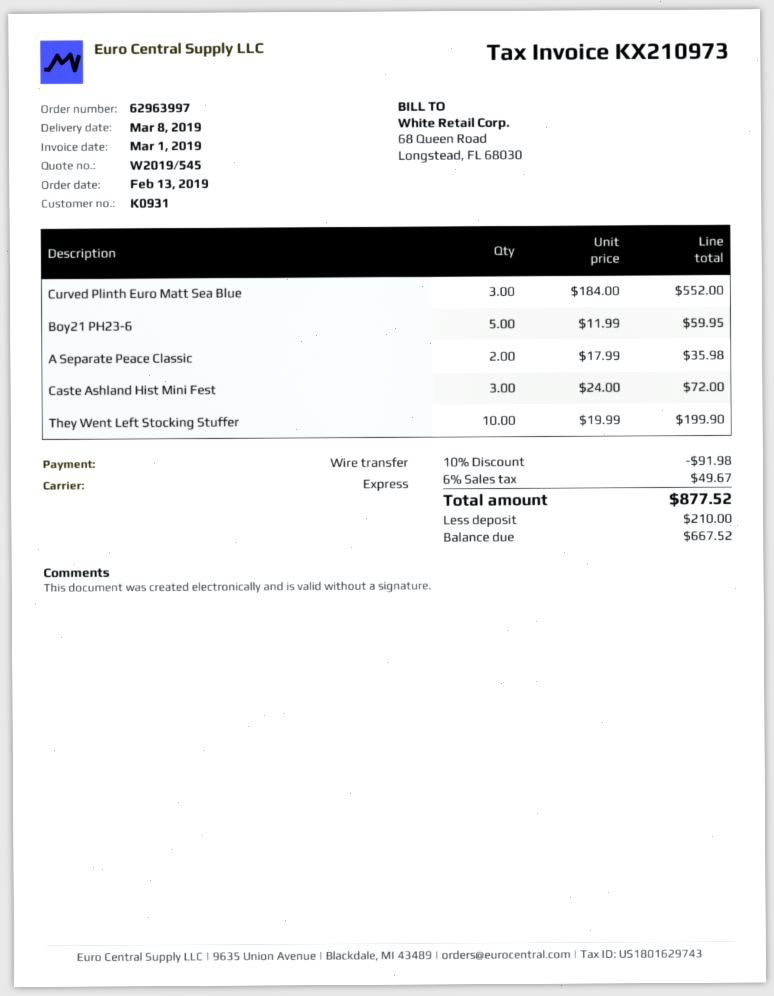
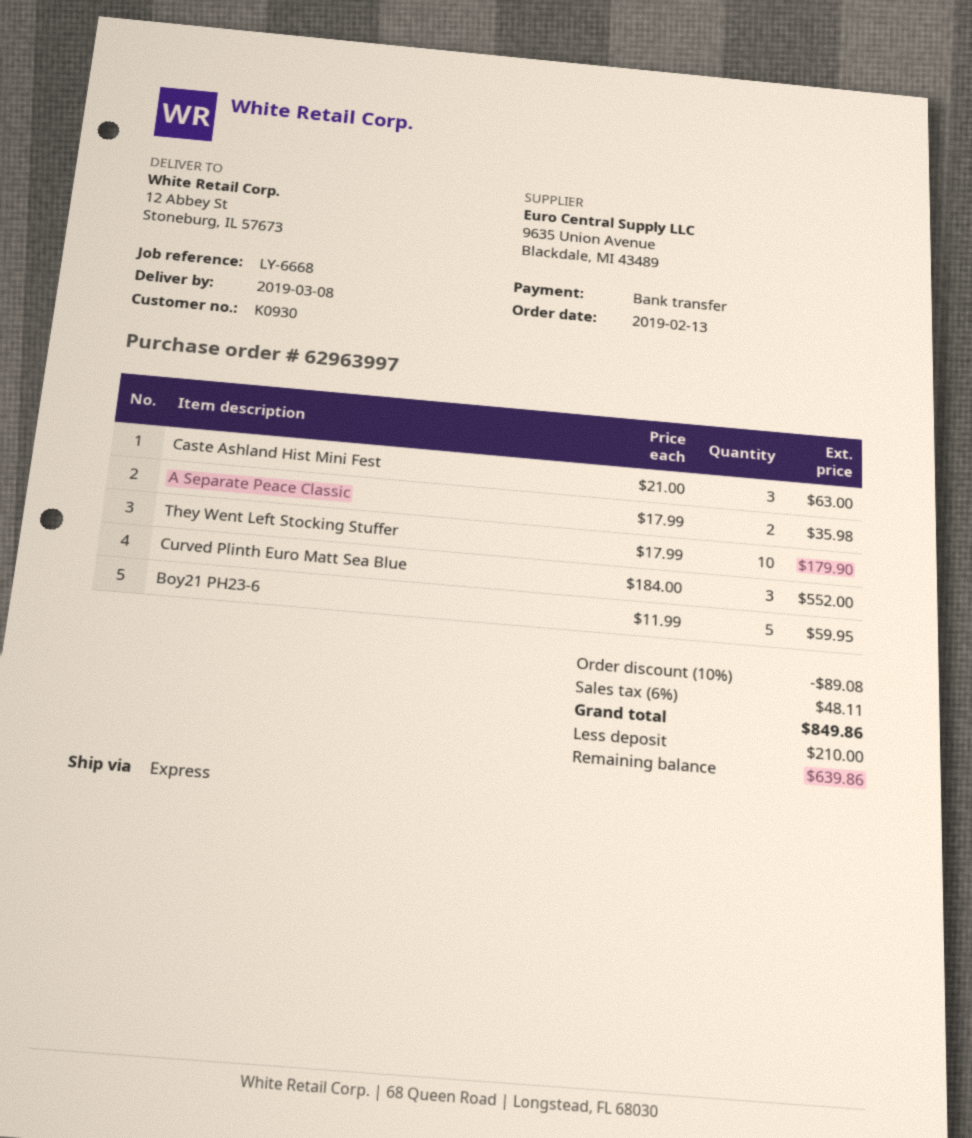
customer number: K0931 -> K0930
Caste Ashland Hist Mini Fest: 3 x 24.00 = 72.00 -> 3 x 21.00 = 63.00
They Went Left Stocking Stuffer: 10 x 19.99 = 199.90 -> 10 x 17.99 = 179.90
discount: 10% = 91.98 -> 10% = 89.08
tax: 6% = 49.67 -> 6% = 48.11
total: 877.52 -> 849.86
balance: 667.52 -> 639.86

